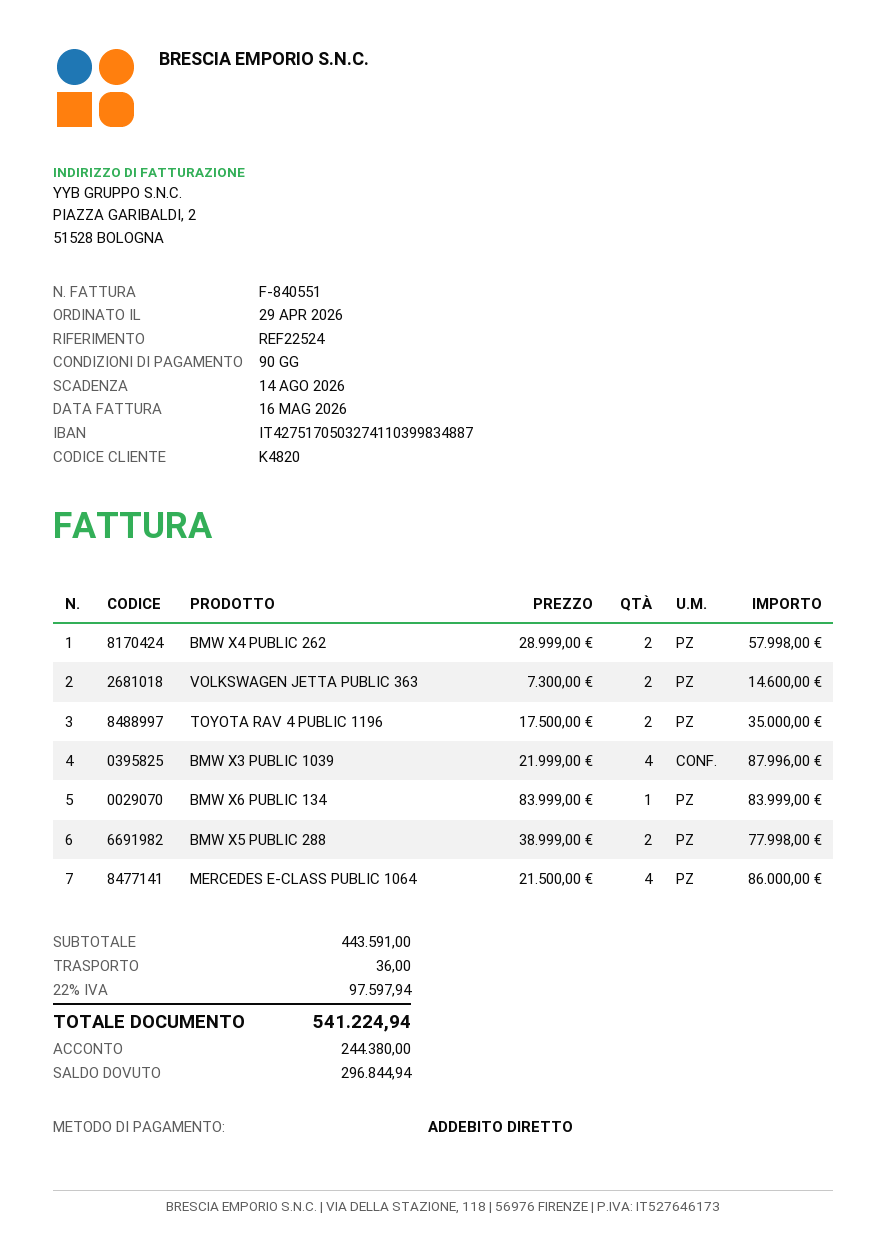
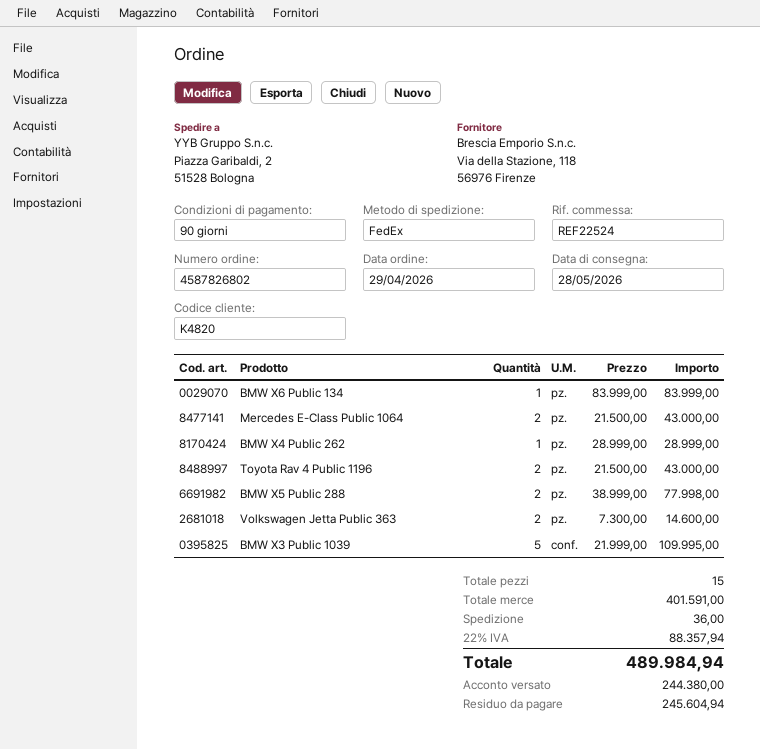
BMW X4 PUBLIC 262: 2 x 28999.00 = 57998.00 -> 1 x 28999.00 = 28999.00
TOYOTA RAV 4 PUBLIC 1196: 2 x 17500.00 = 35000.00 -> 2 x 21500.00 = 43000.00
BMW X3 PUBLIC 1039: 4 x 21999.00 = 87996.00 -> 5 x 21999.00 = 109995.00
MERCEDES E-CLASS PUBLIC 1064: 4 x 21500.00 = 86000.00 -> 2 x 21500.00 = 43000.00
subtotal: 443591.00 -> 401591.00
tax: 22% = 97597.94 -> 22% = 88357.94
total: 541224.94 -> 489984.94
balance: 296844.94 -> 245604.94

